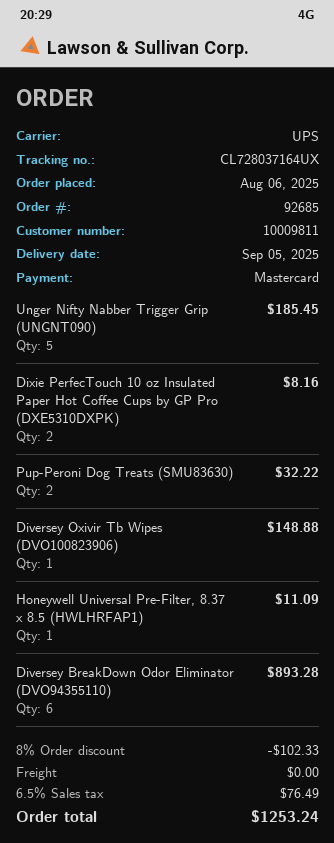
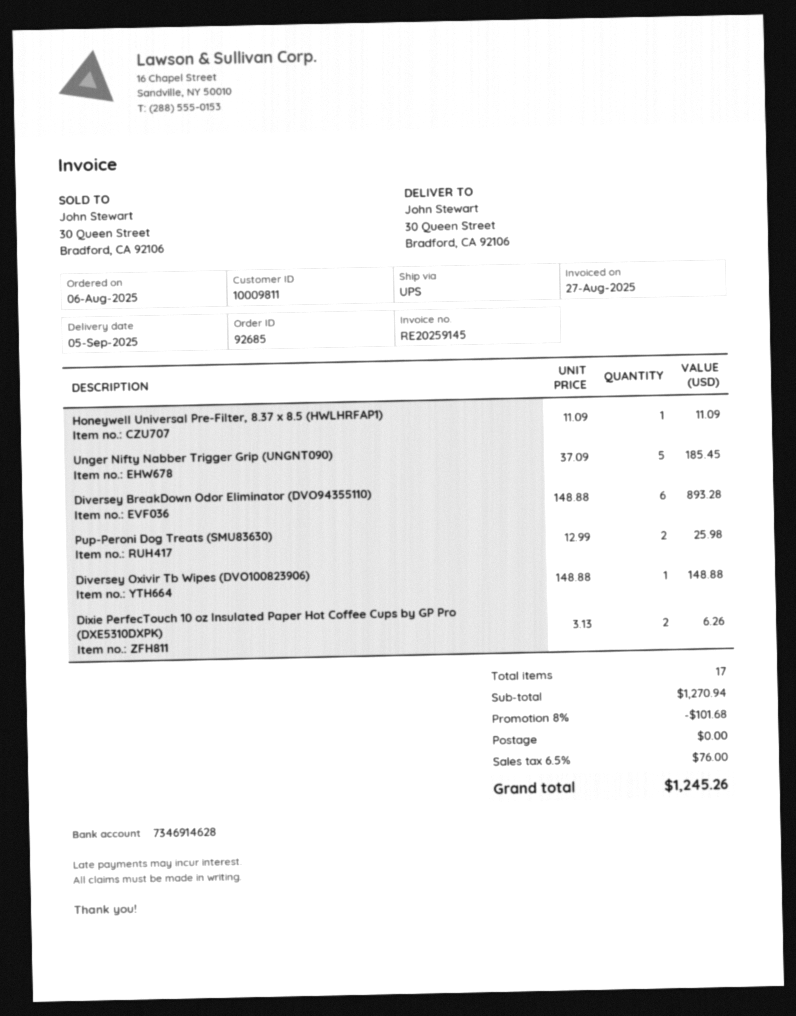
Dixie PerfecTouch 10 oz Insulated Paper Hot Coffee Cups by GP Pro (DXE5310DXPK): 2 for 8.16 -> 2 for 6.26
Pup-Peroni Dog Treats (SMU83630): 2 for 32.22 -> 2 for 25.98
discount: 8% = 102.33 -> 8% = 101.68
tax: 6.5% = 76.49 -> 6.5% = 76.00
total: 1253.24 -> 1245.26

